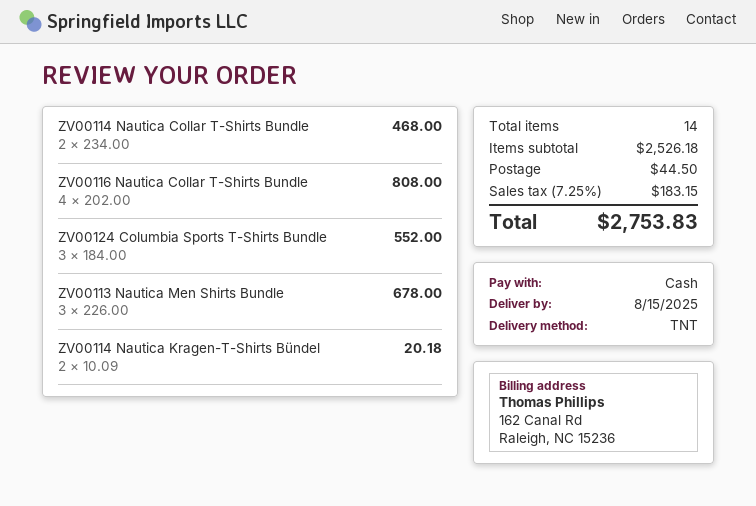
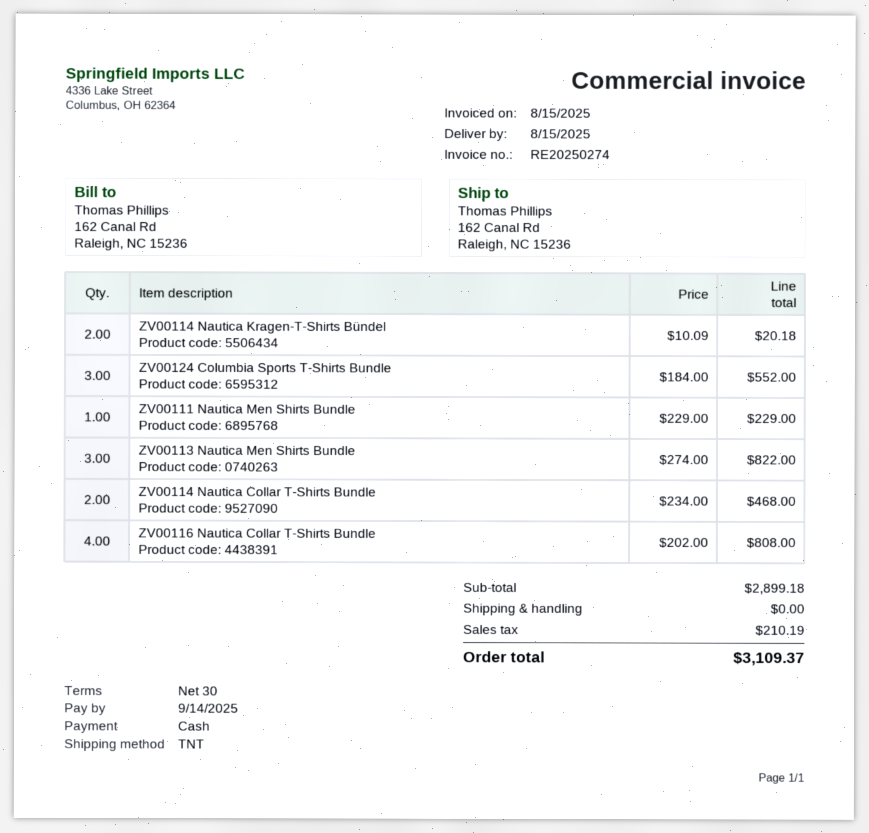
ZV00113 Nautica Men Shirts Bundle: 3 x 226.00 = 678.00 -> 3 x 274.00 = 822.00
ZV00111 Nautica Men Shirts Bundle: none -> 1 x 229.00 = 229.00
subtotal: 2526.18 -> 2899.18
shipping: 44.50 -> 0.00
tax: 183.15 -> 210.19
total: 2753.83 -> 3109.37

